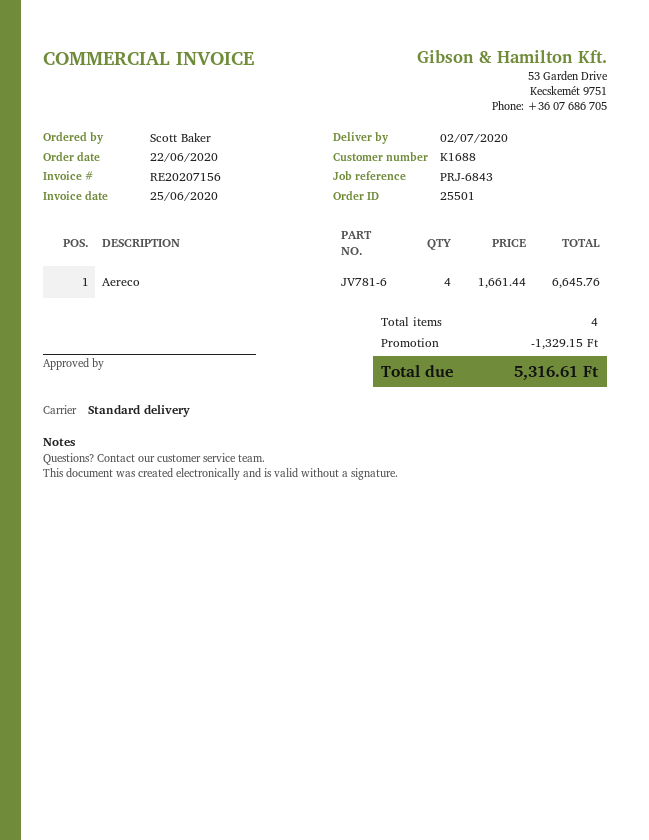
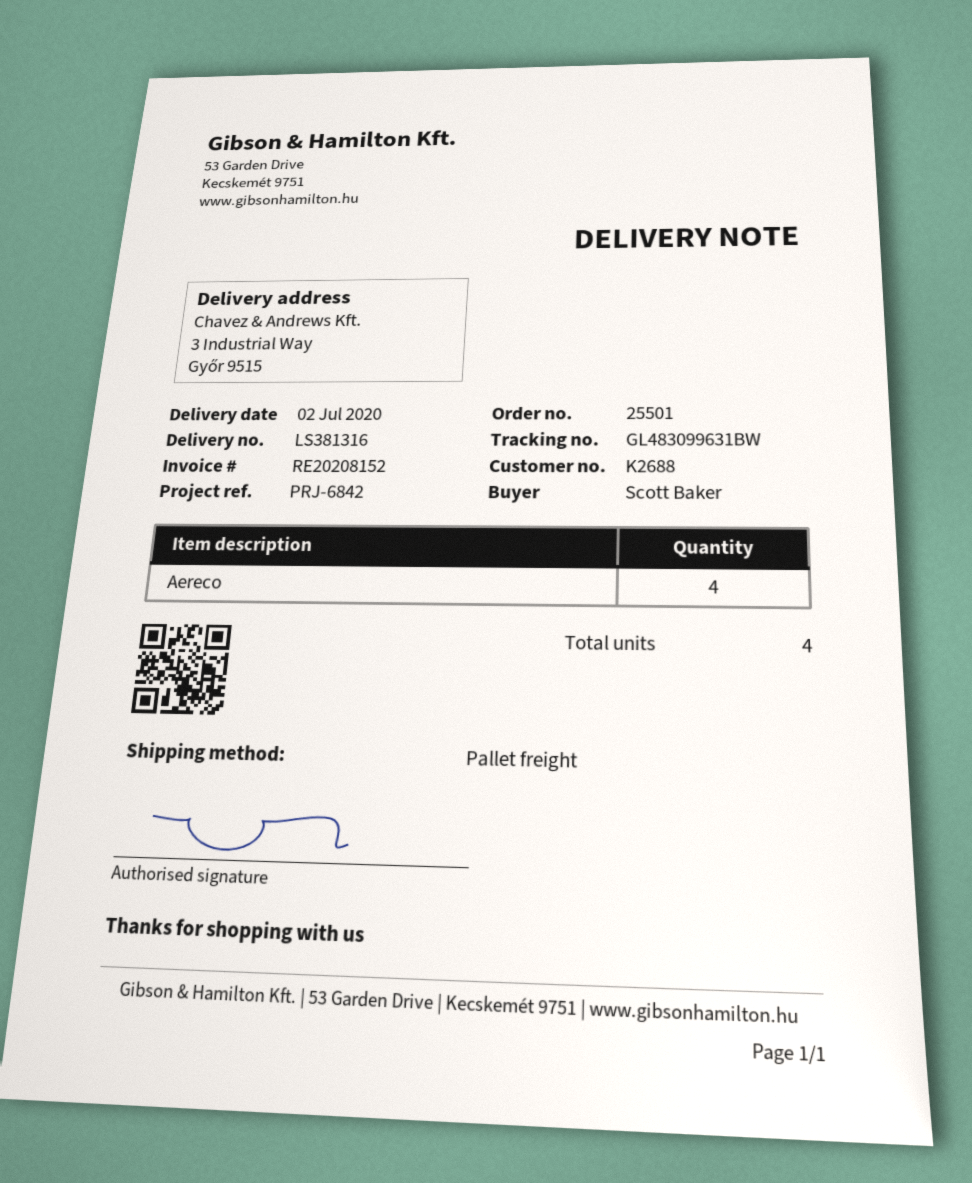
invoice number: RE20207156 -> RE20208152
customer number: K1688 -> K2688
reference: PRJ-6843 -> PRJ-6842
shipping method: standard -> pallet freight

